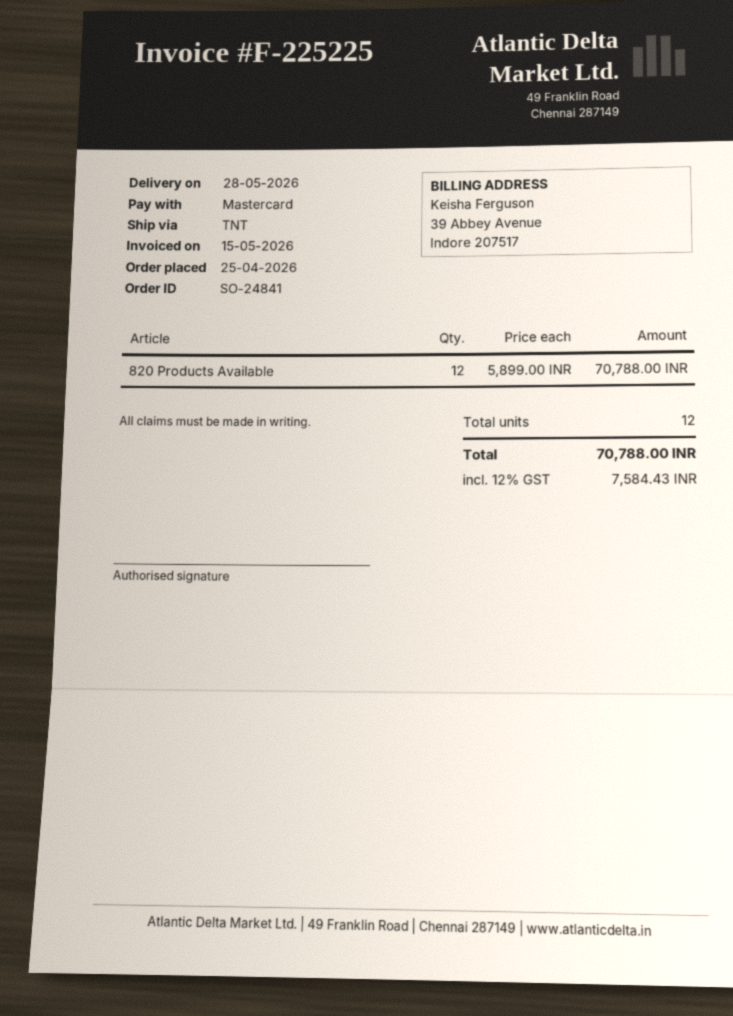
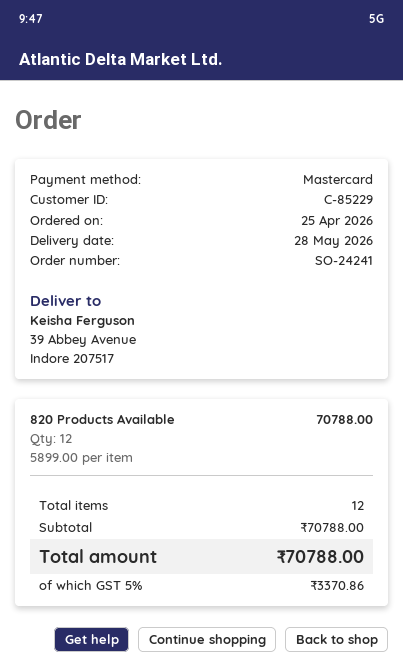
order number: SO-24841 -> SO-24241
tax: 12% = 7584.43 -> 5% = 3370.86

